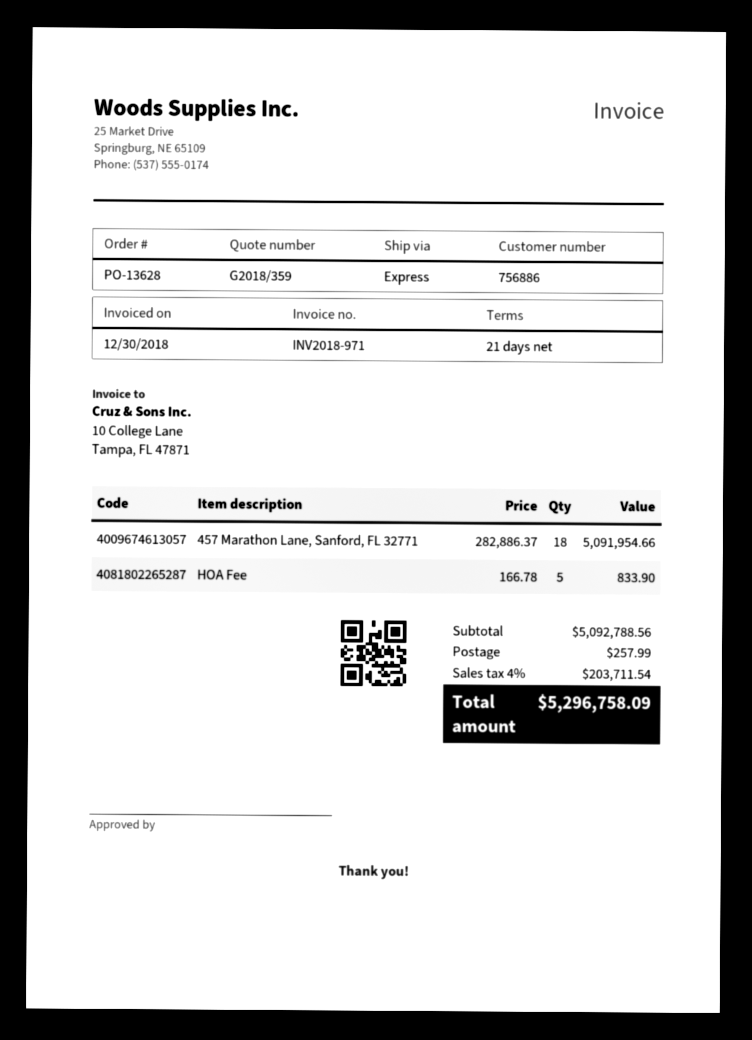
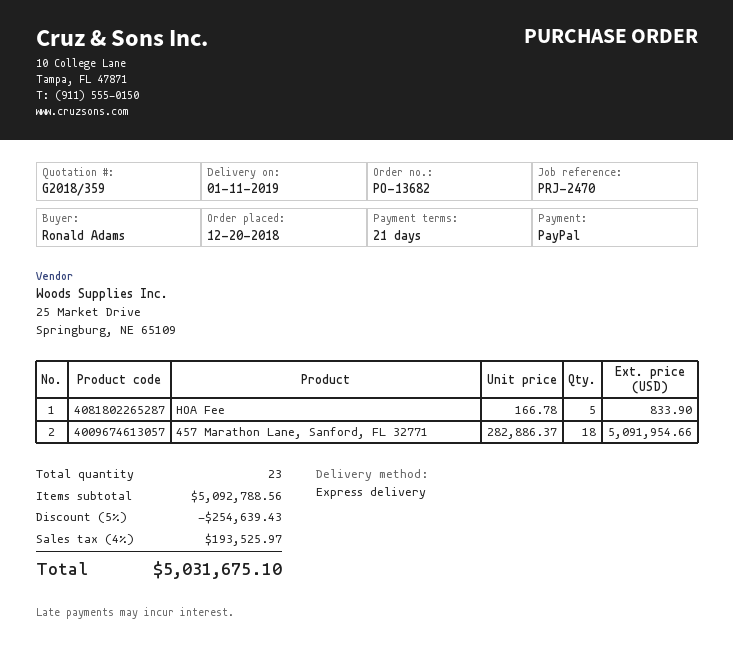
order number: PO-13628 -> PO-13682
discount: none -> 5% = 254639.43
shipping: 257.99 -> none
tax: 4% = 203711.54 -> 4% = 193525.97
total: 5296758.09 -> 5031675.10

